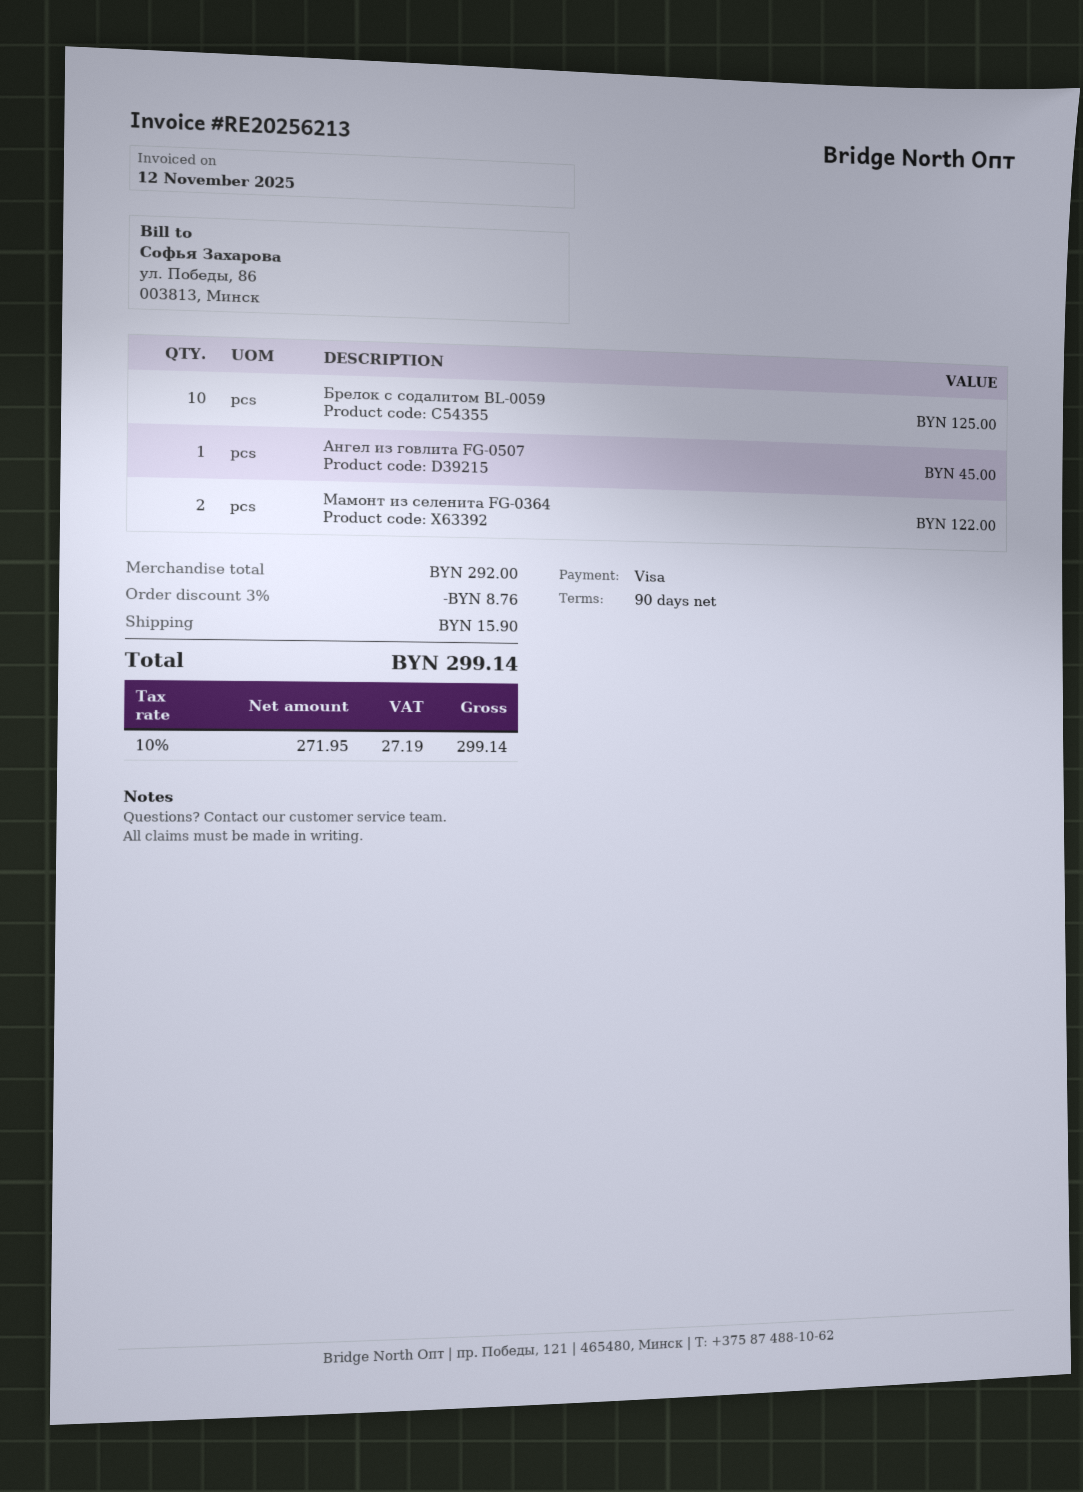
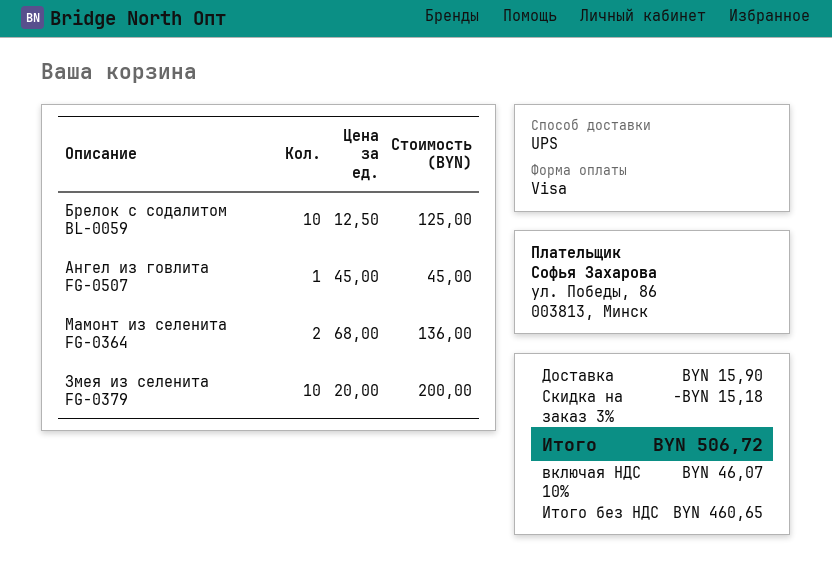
Мамонт из селенита FG-0364: 2 for 122.00 -> 2 for 136.00
Змея из селенита FG-0379: none -> 10 for 200.00
discount: 3% = 8.76 -> 3% = 15.18
net: 271.95 -> 460.65
tax: 10% = 27.19 -> 10% = 46.07
total: 299.14 -> 506.72

